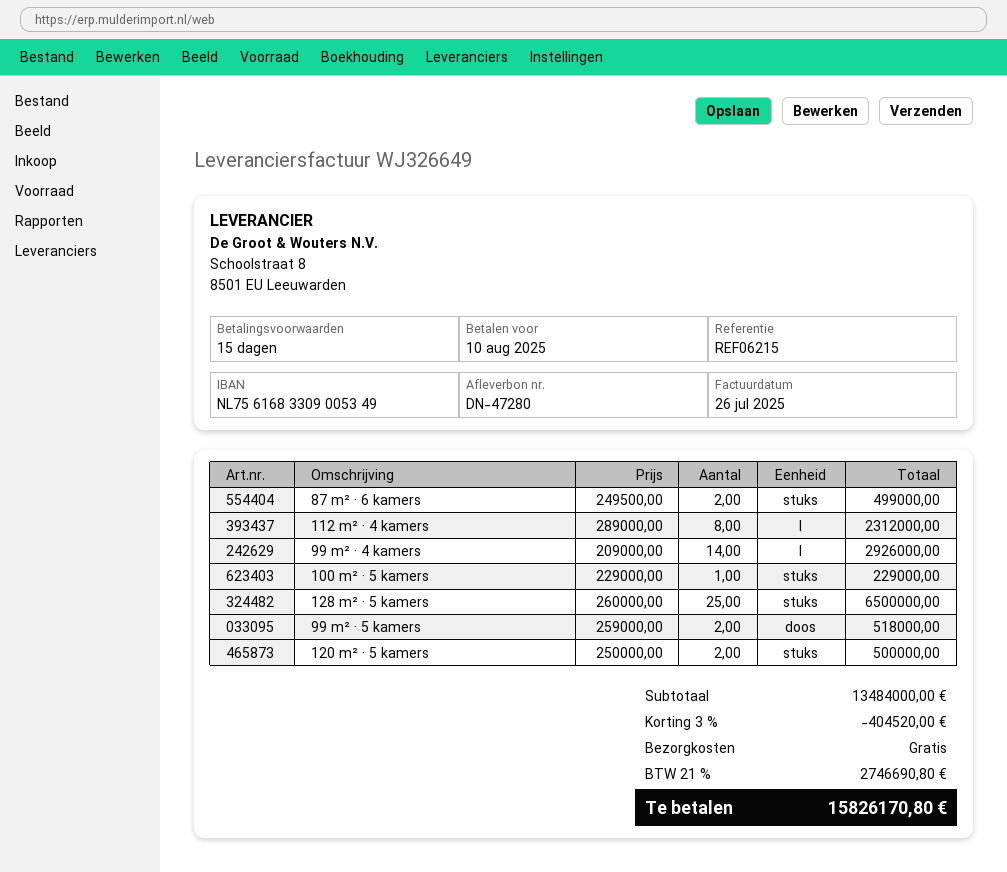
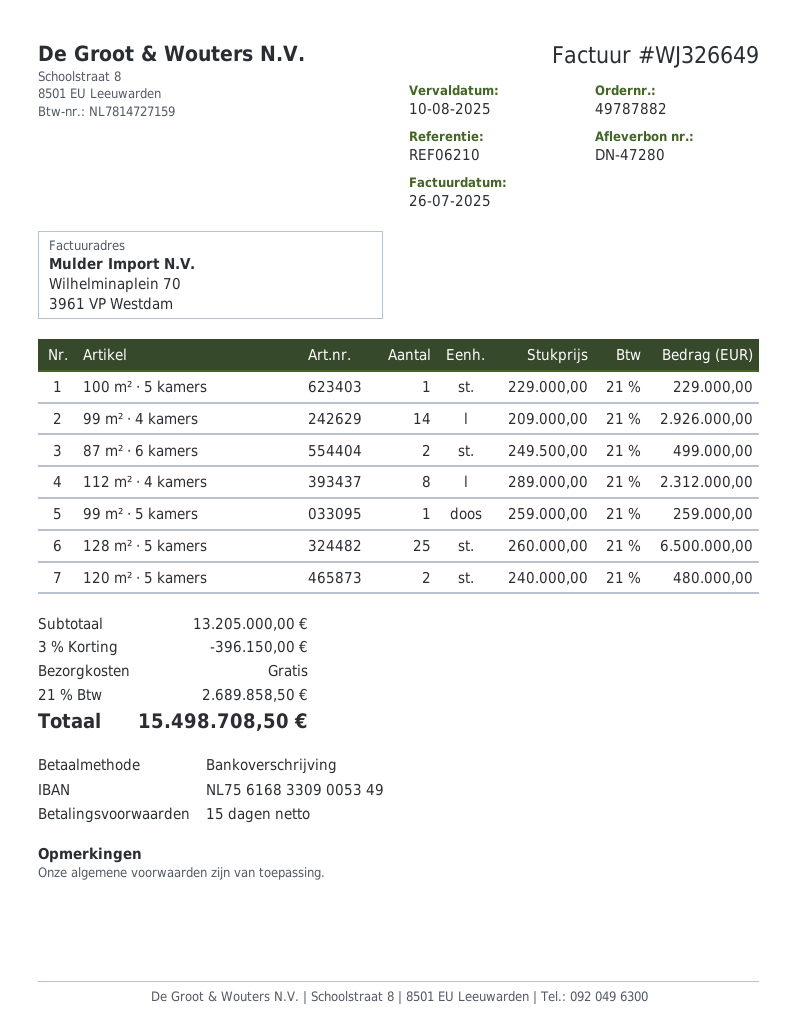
reference: REF06215 -> REF06210
99 m² · 5 kamers: 2 x 259000.00 = 518000.00 -> 1 x 259000.00 = 259000.00
120 m² · 5 kamers: 2 x 250000.00 = 500000.00 -> 2 x 240000.00 = 480000.00
subtotal: 13484000.00 -> 13205000.00
discount: 3% = 404520.00 -> 3% = 396150.00
tax: 21% = 2746690.80 -> 21% = 2689858.50
total: 15826170.80 -> 15498708.50

